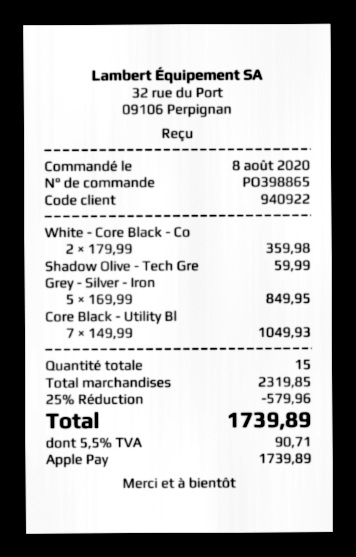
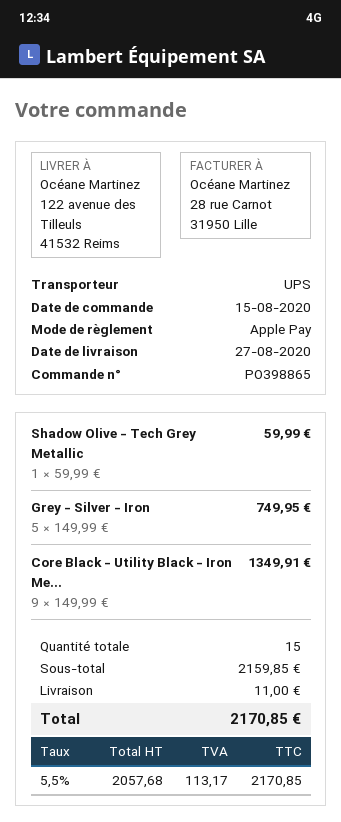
order date: 2020-08-08 -> 2020-08-15
White - Core Black - Co: 2 x 179.99 = 359.98 -> none
Grey - Silver - Iron: 5 x 169.99 = 849.95 -> 5 x 149.99 = 749.95
Core Black - Utility Bl: 7 x 149.99 = 1049.93 -> 9 x 149.99 = 1349.91
subtotal: 2319.85 -> 2159.85
discount: 25% = 579.96 -> none
shipping: none -> 11.00
tax: 5.5% = 90.71 -> 5.5% = 113.17
total: 1739.89 -> 2170.85

